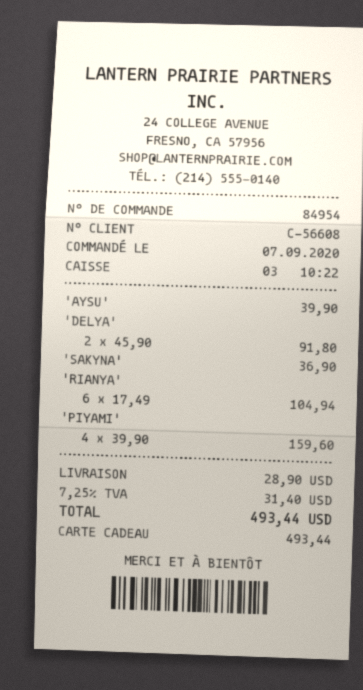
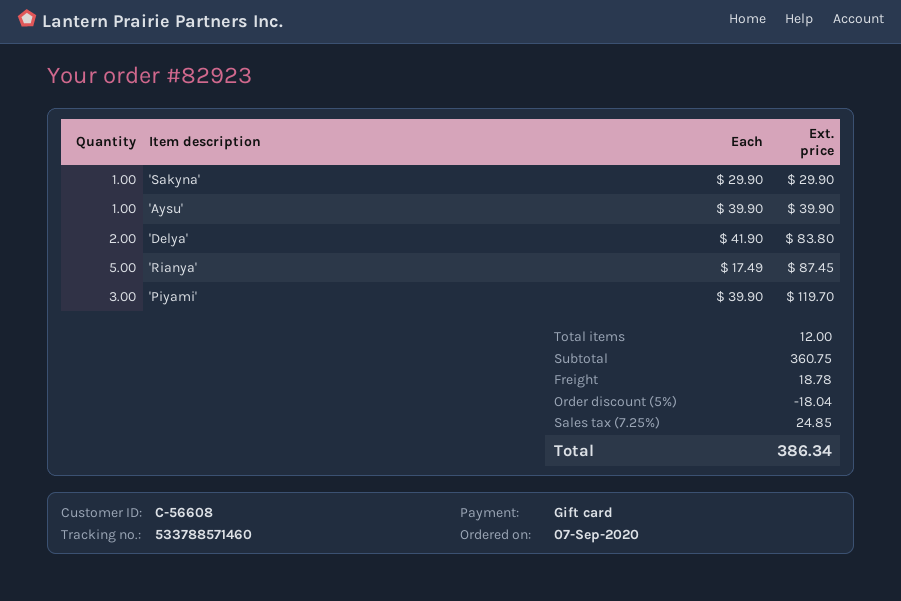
order number: 84954 -> 82923
'DELYA': 2 x 45.90 = 91.80 -> 2 x 41.90 = 83.80
'SAKYNA': 1 x 36.90 = 36.90 -> 1 x 29.90 = 29.90
'RIANYA': 6 x 17.49 = 104.94 -> 5 x 17.49 = 87.45
'PIYAMI': 4 x 39.90 = 159.60 -> 3 x 39.90 = 119.70
discount: none -> 5% = 18.04
shipping: 28.90 -> 18.78
tax: 7.25% = 31.40 -> 7.25% = 24.85
total: 493.44 -> 386.34

